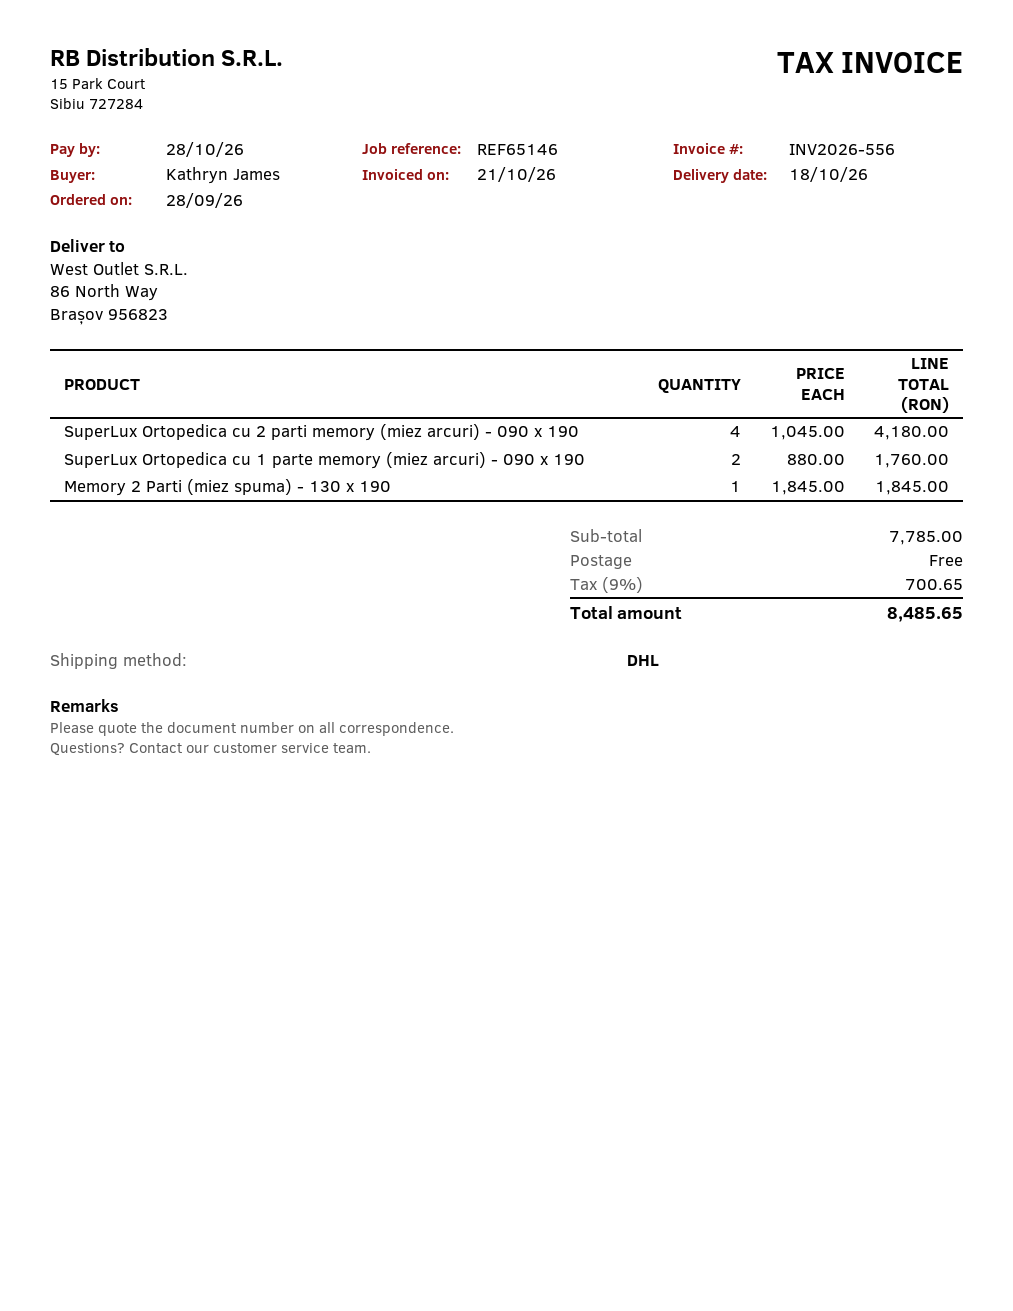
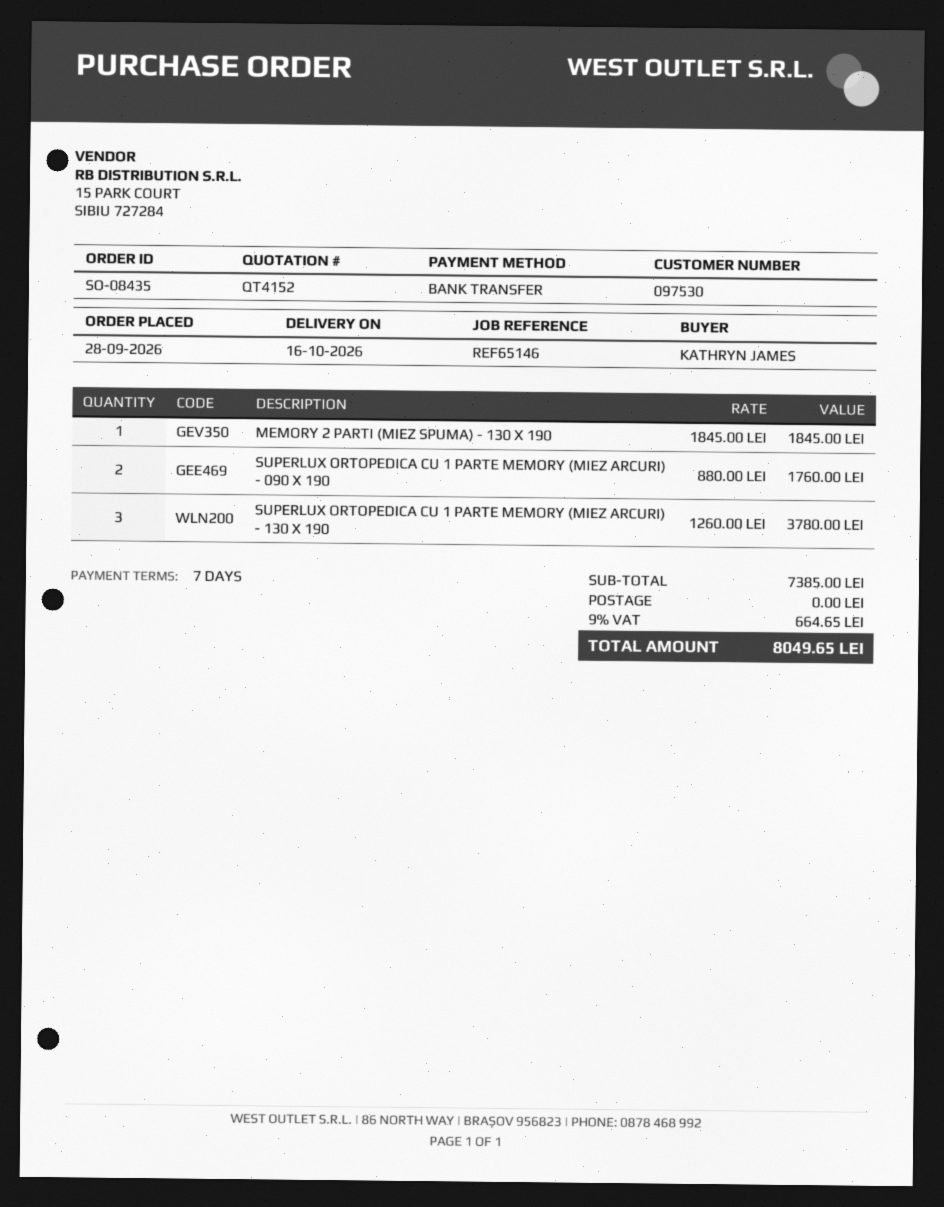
delivery date: 2026-10-18 -> 2026-10-16
SuperLux Ortopedica cu 2 parti memory (miez arcuri) - 090 x 190: 4 x 1045.00 = 4180.00 -> none
SUPERLUX ORTOPEDICA CU 1 PARTE MEMORY (MIEZ ARCURI) - 130 X 190: none -> 3 x 1260.00 = 3780.00
subtotal: 7785.00 -> 7385.00
tax: 9% = 700.65 -> 9% = 664.65
total: 8485.65 -> 8049.65

